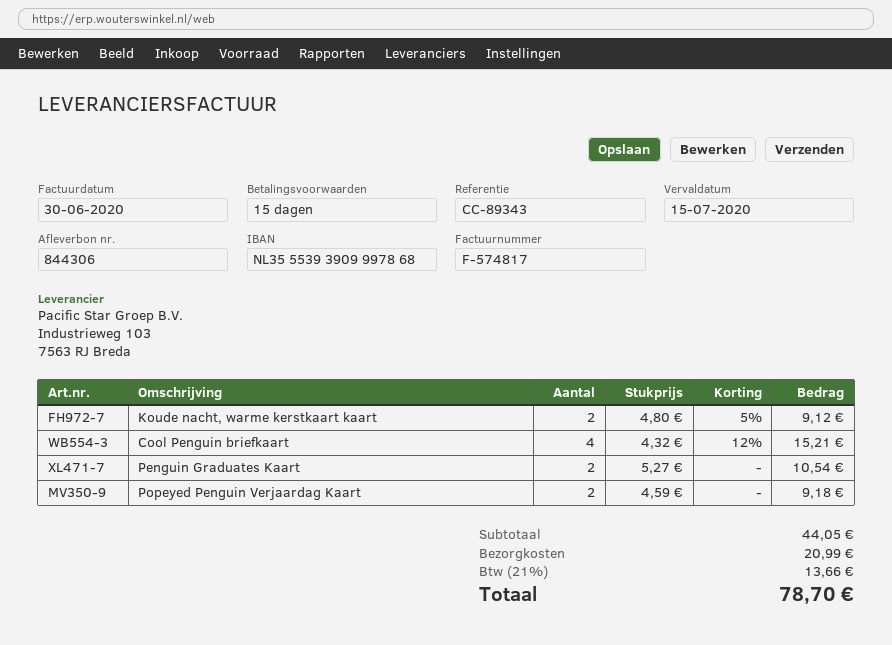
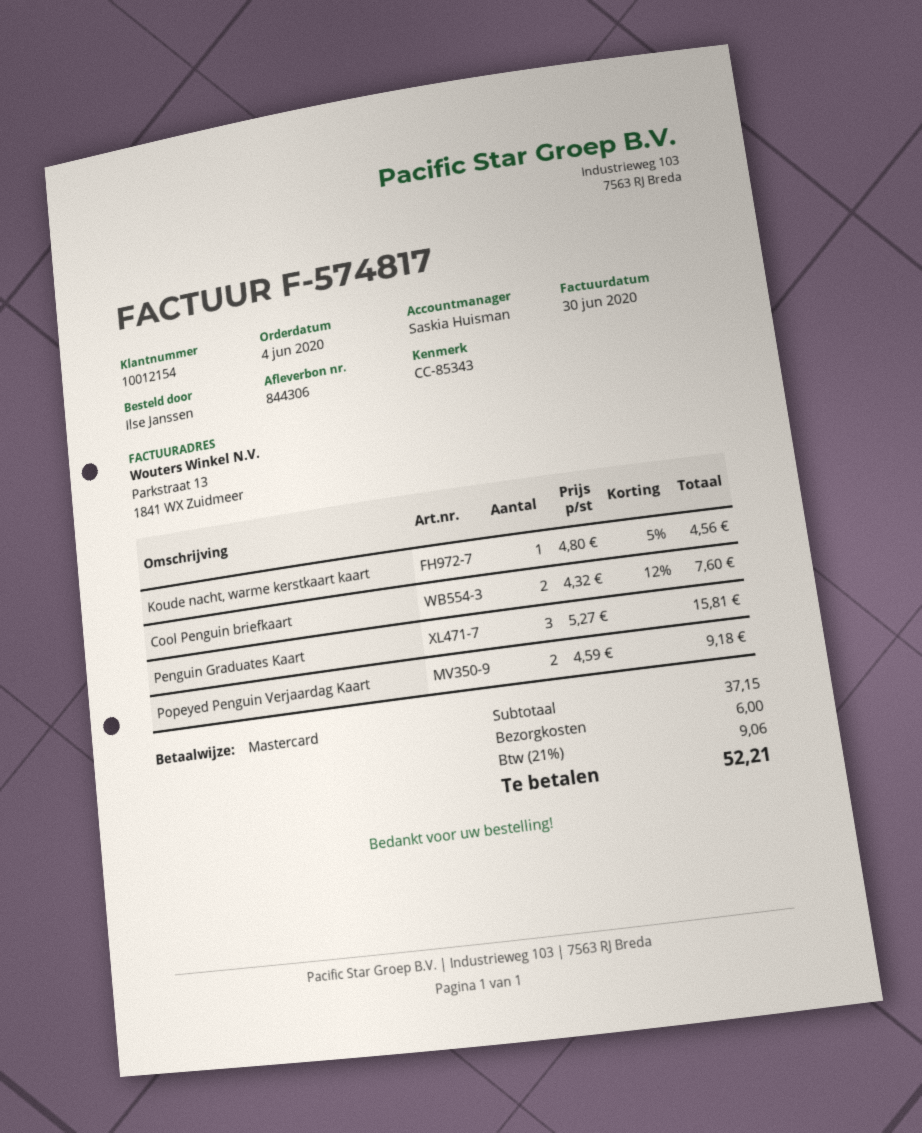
reference: CC-89343 -> CC-85343
Koude nacht, warme kerstkaart kaart: 2 x 4.80 - 5% = 9.12 -> 1 x 4.80 - 5% = 4.56
Cool Penguin briefkaart: 4 x 4.32 - 12% = 15.21 -> 2 x 4.32 - 12% = 7.60
Penguin Graduates Kaart: 2 x 5.27 = 10.54 -> 3 x 5.27 = 15.81
subtotal: 44.05 -> 37.15
shipping: 20.99 -> 6.00
tax: 21% = 13.66 -> 21% = 9.06
total: 78.70 -> 52.21

